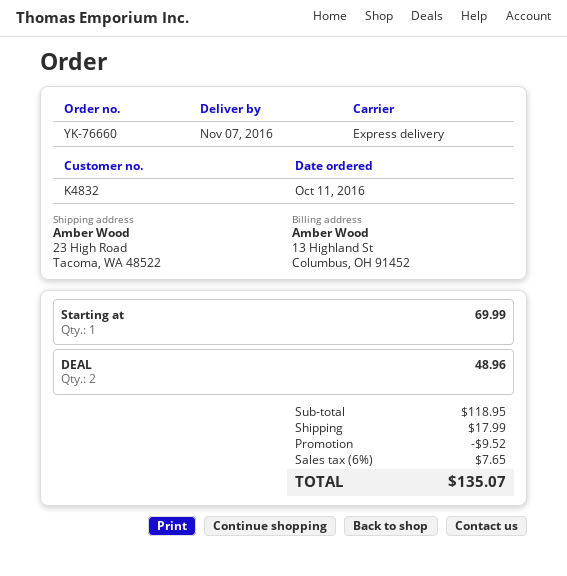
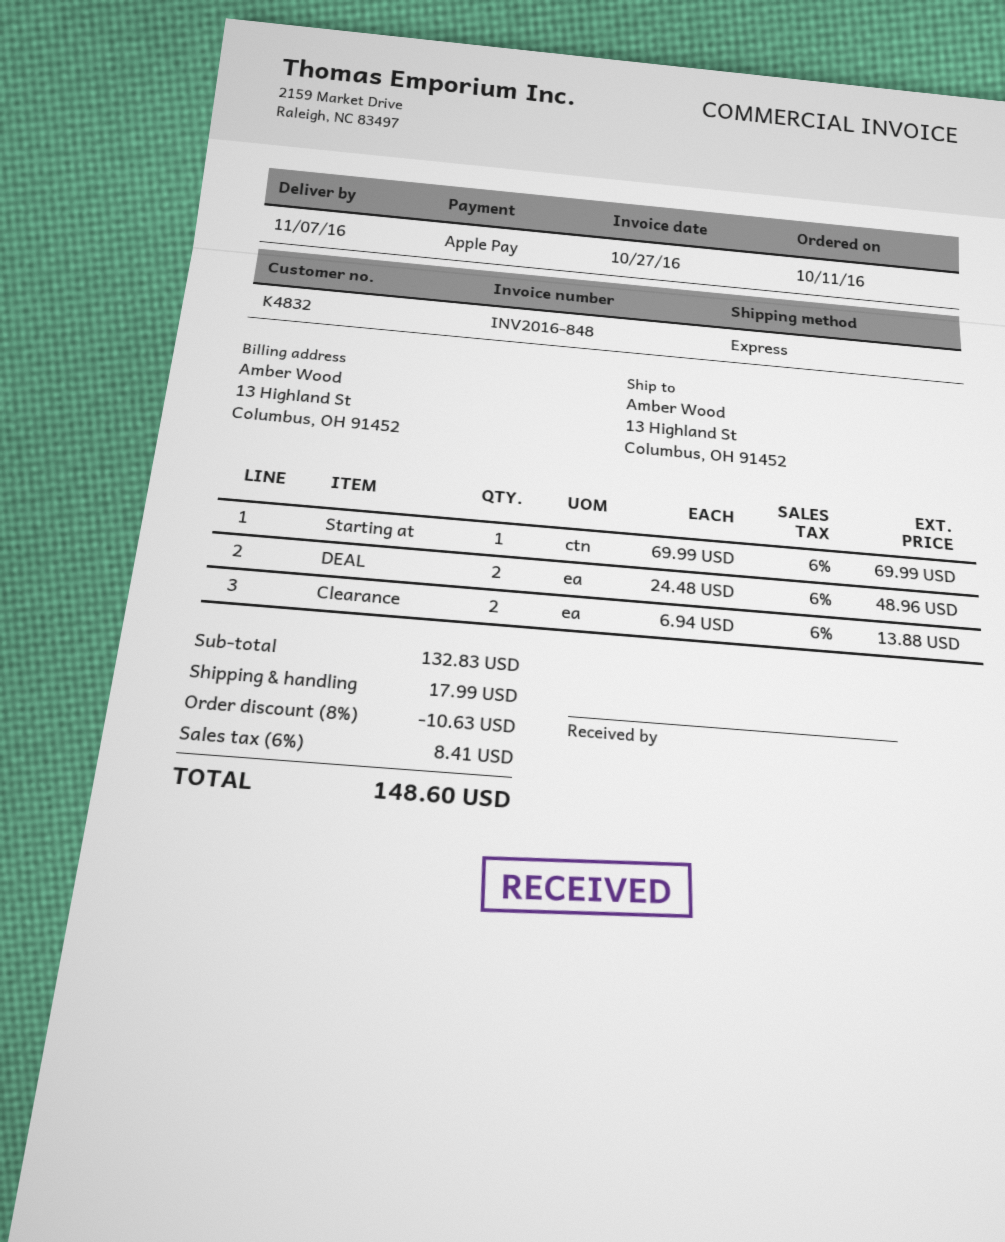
ship to: 23 High Road, Tacoma, WA 48522 -> 13 Highland St, Columbus, OH 91452
Clearance: none -> 2 for 13.88
subtotal: 118.95 -> 132.83
discount: 9.52 -> 10.63
tax: 6% = 7.65 -> 6% = 8.41
total: 135.07 -> 148.60

